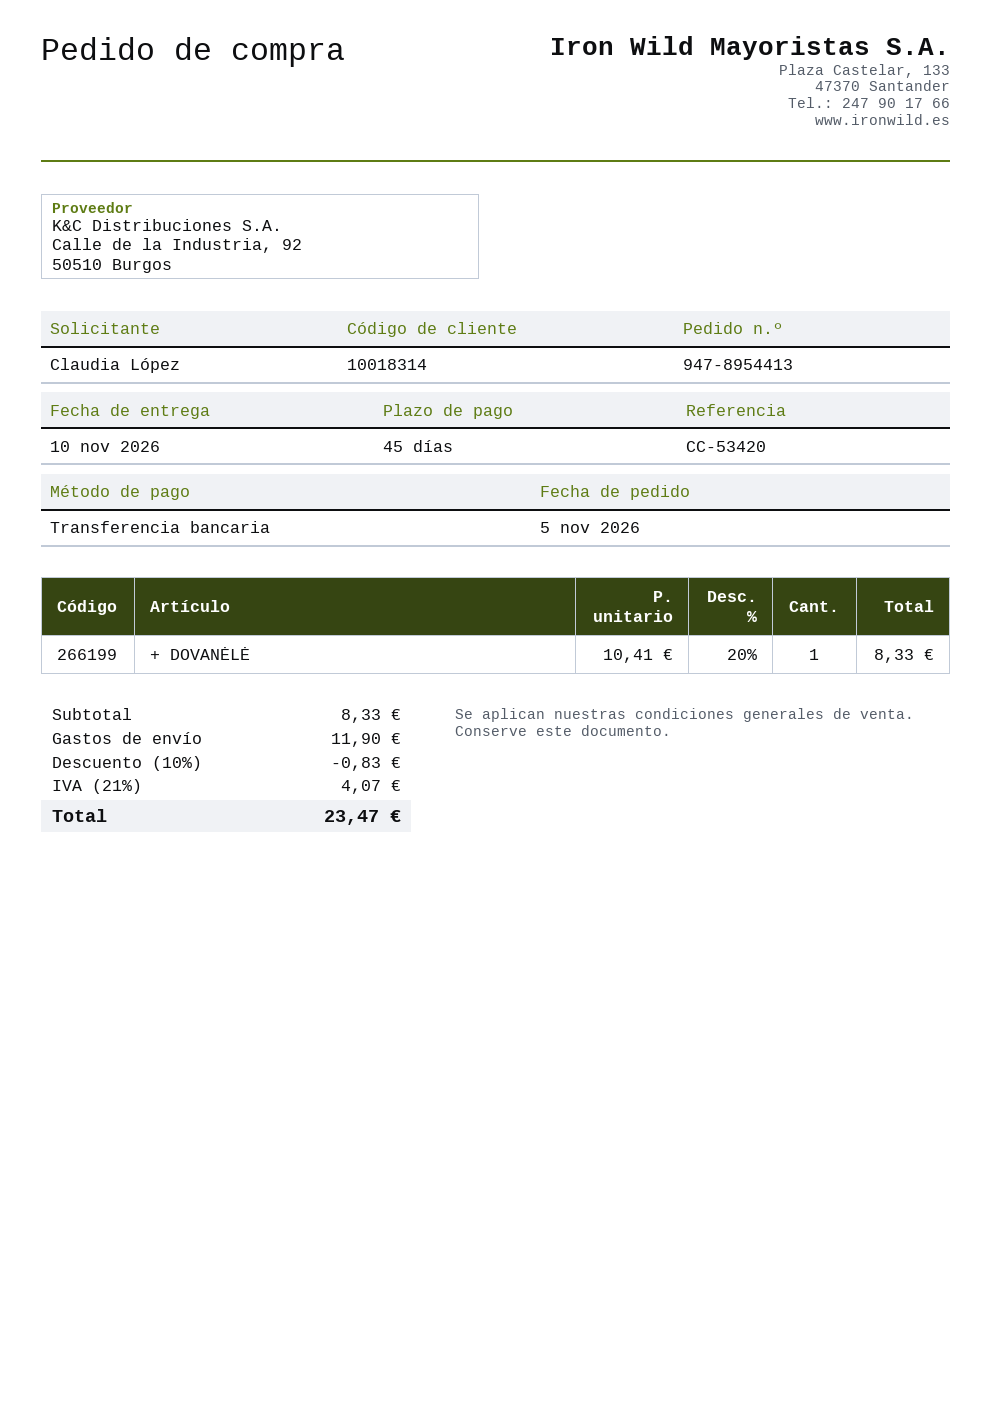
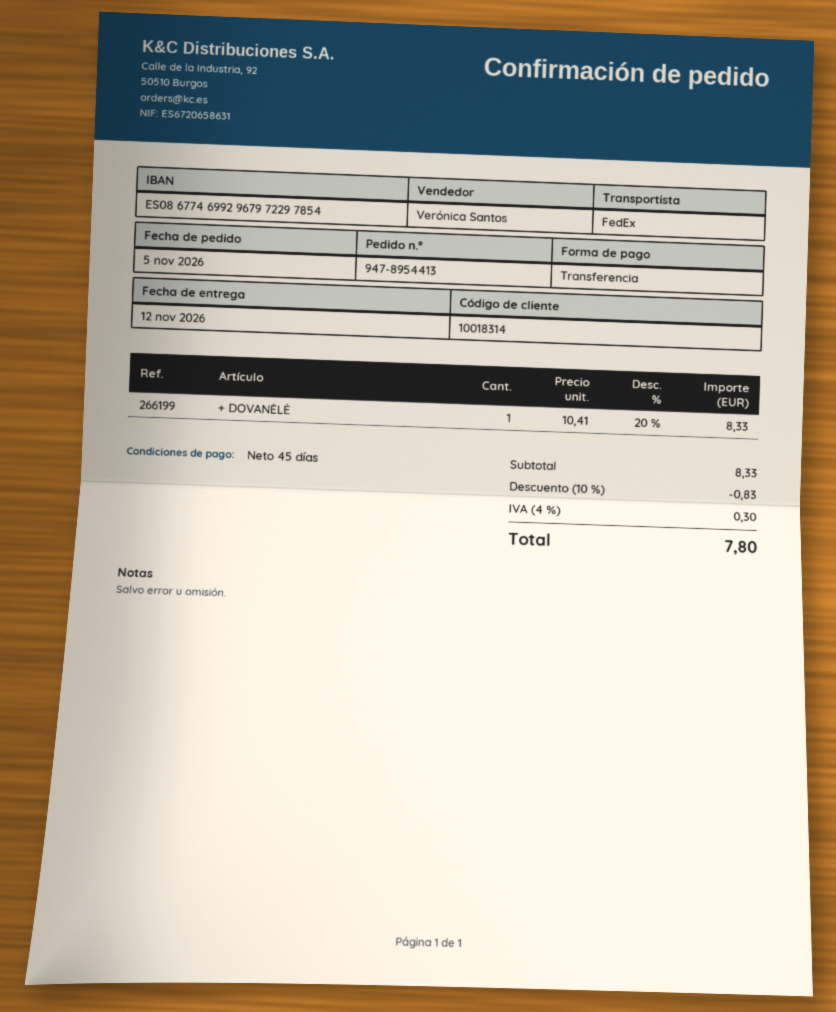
delivery date: 2026-11-10 -> 2026-11-12
shipping: 11.90 -> none
tax: 21% = 4.07 -> 4% = 0.30
total: 23.47 -> 7.80

